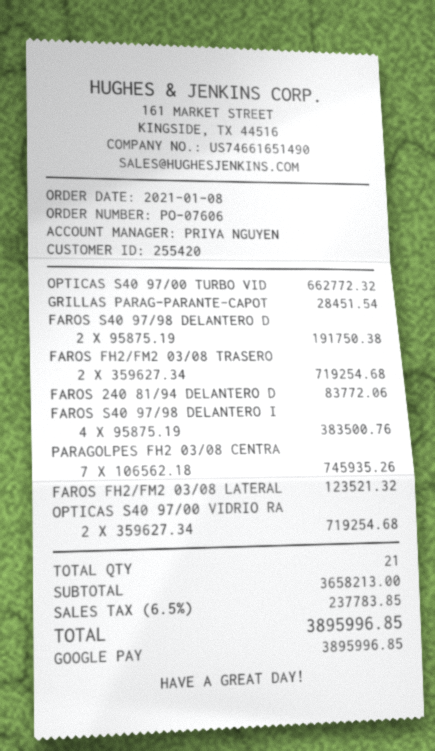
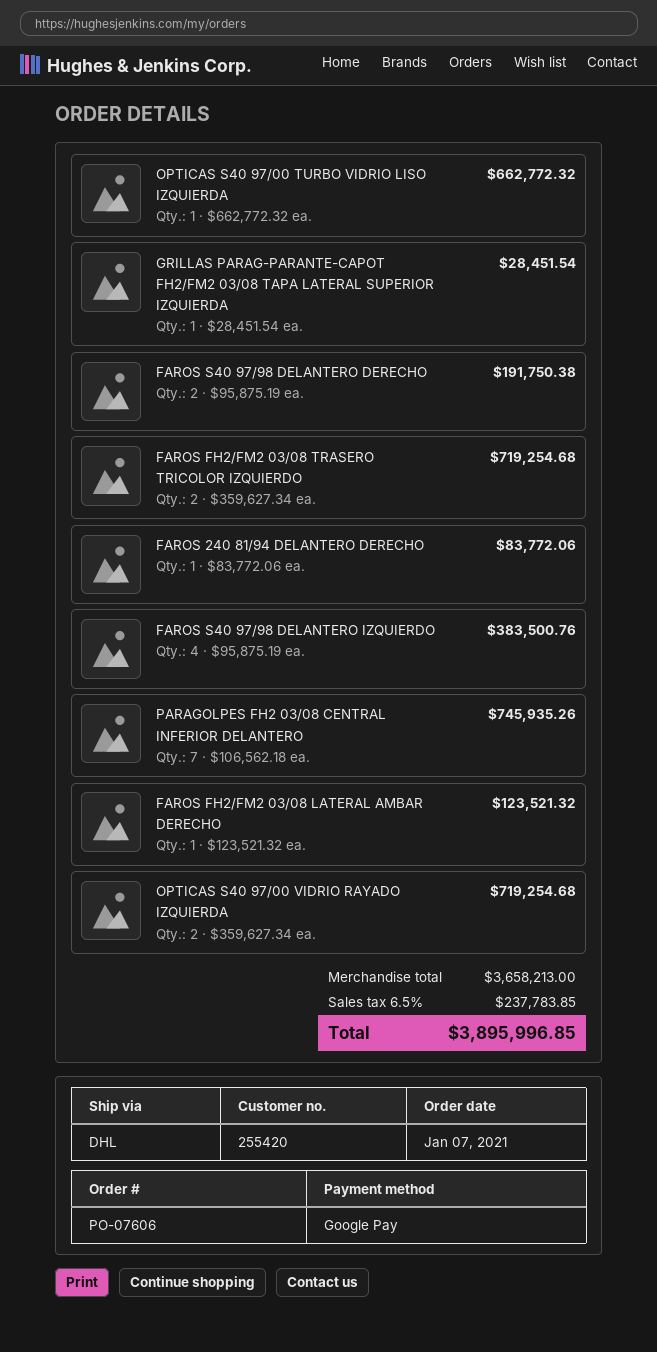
order date: 2021-01-08 -> 2021-01-07

